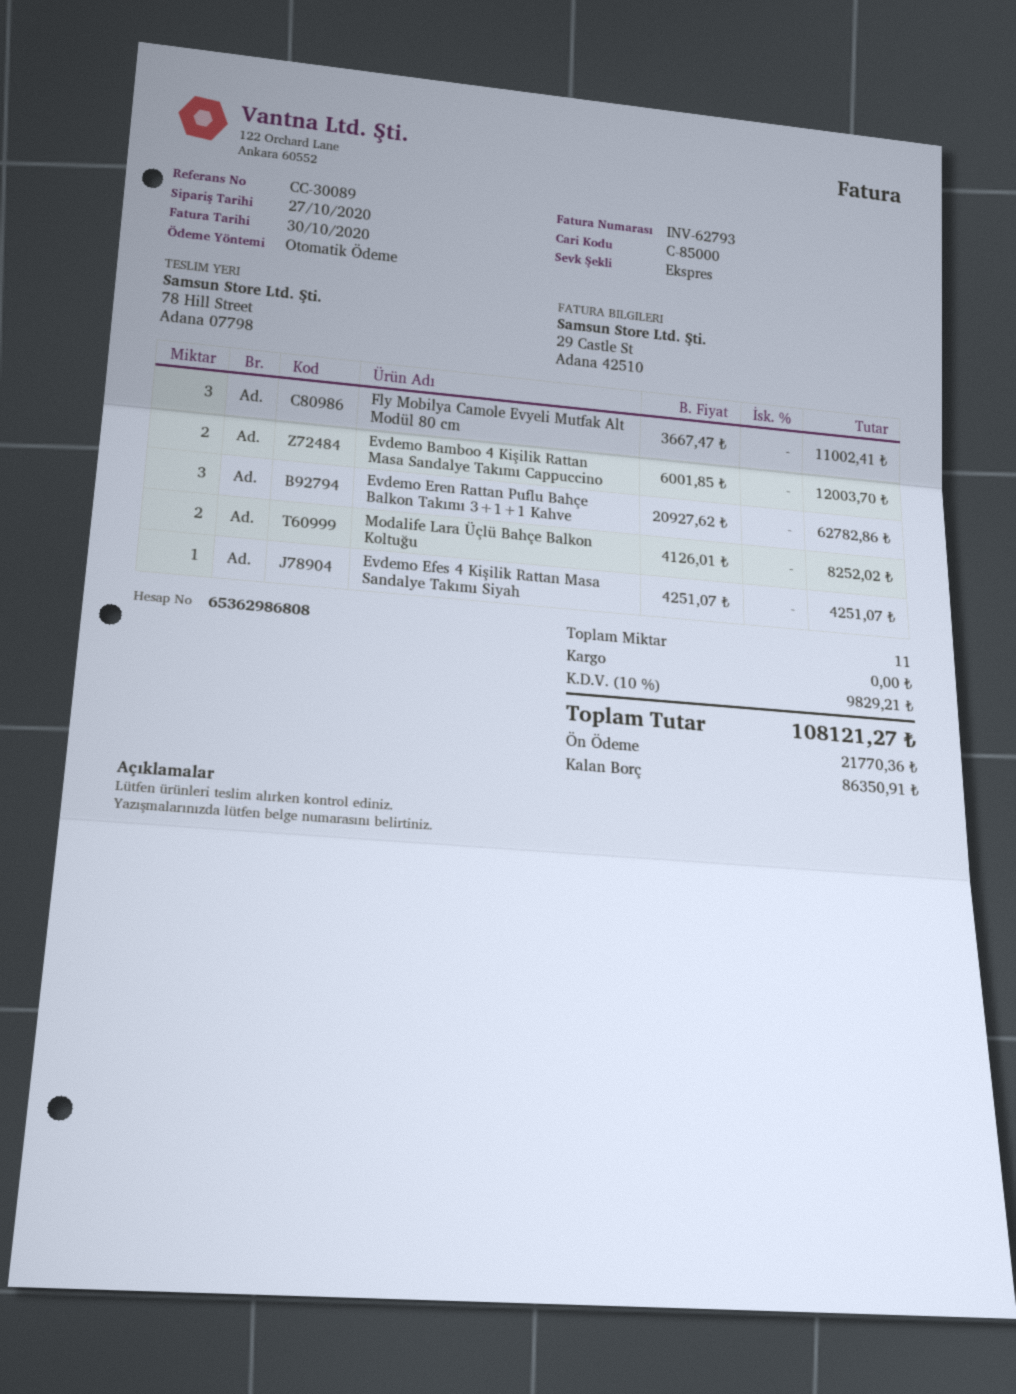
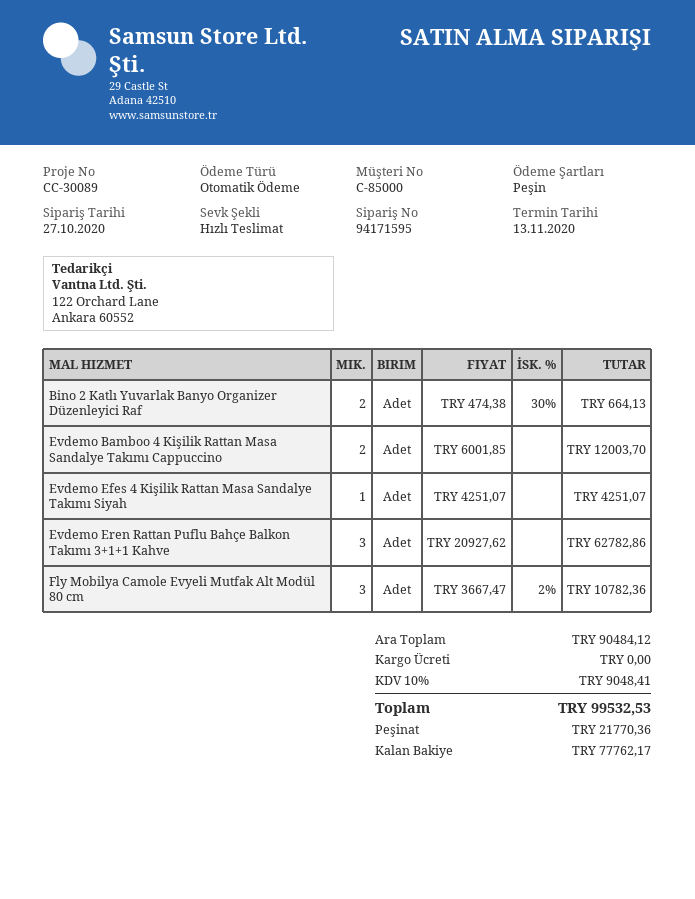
Fly Mobilya Camole Evyeli Mutfak Alt Modül 80 cm: 3 x 3667.47 = 11002.41 -> 3 x 3667.47 - 2% = 10782.36
Modalife Lara Üçlü Bahçe Balkon Koltuğu: 2 x 4126.01 = 8252.02 -> none
Bino 2 Katlı Yuvarlak Banyo Organizer Düzenleyici Raf: none -> 2 x 474.38 - 30% = 664.13
tax: 10% = 9829.21 -> 10% = 9048.41
total: 108121.27 -> 99532.53
balance: 86350.91 -> 77762.17

